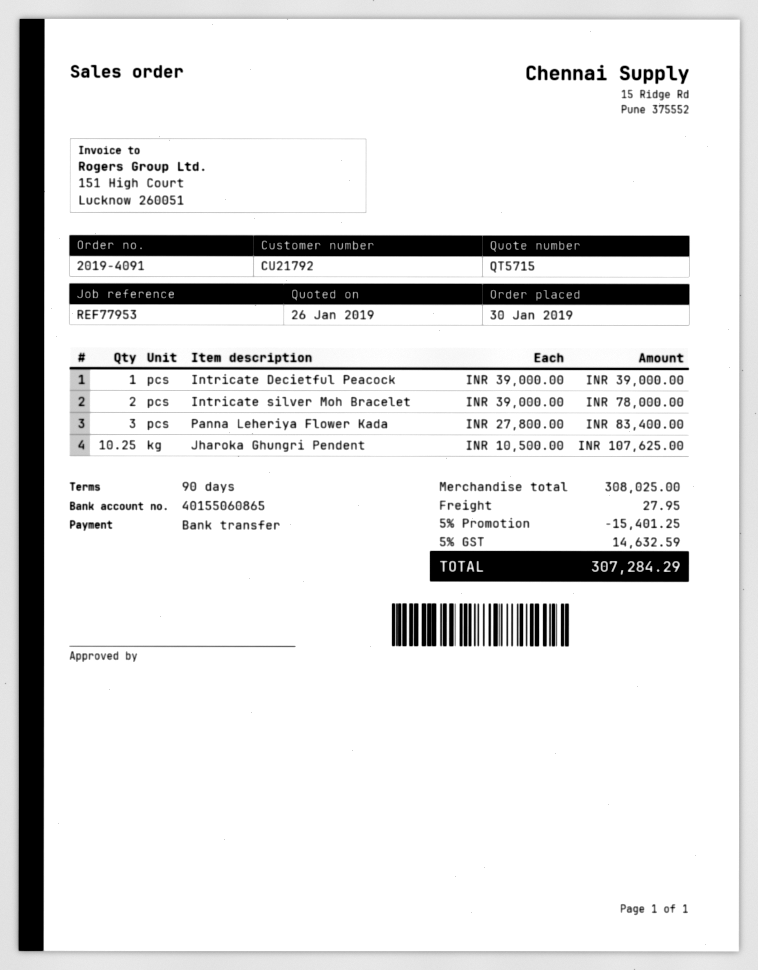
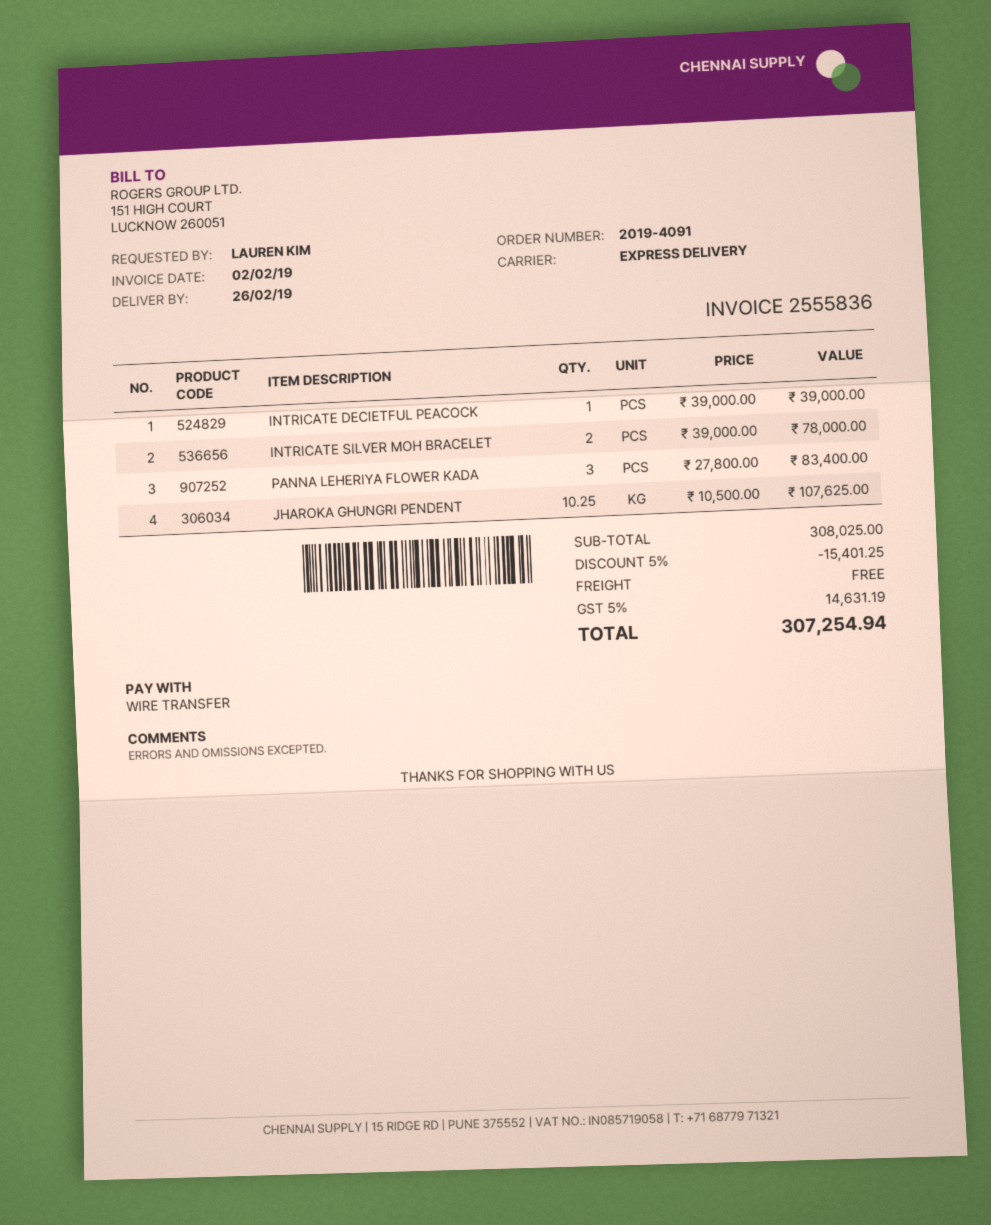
shipping: 27.95 -> 0.00
tax: 5% = 14632.59 -> 5% = 14631.19
total: 307284.29 -> 307254.94

